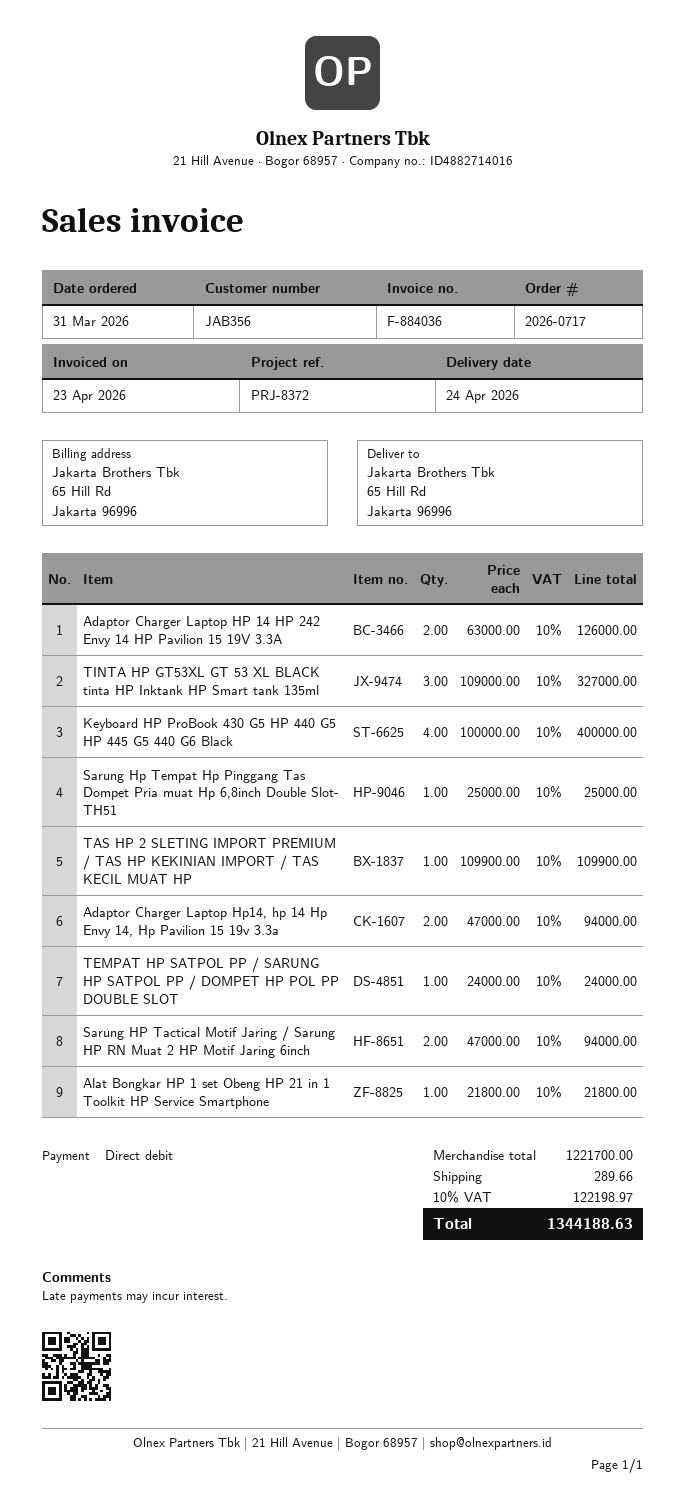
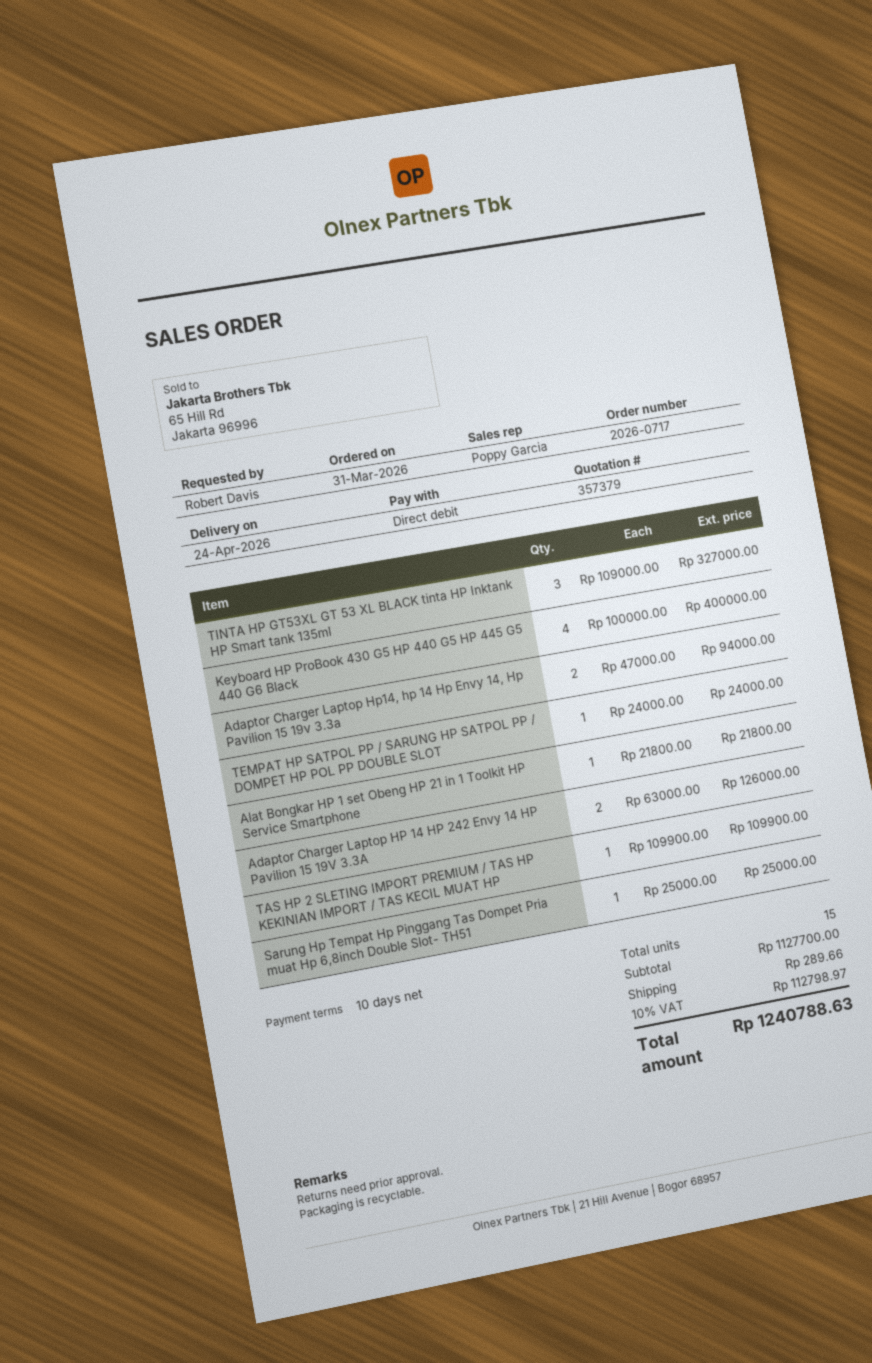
Sarung HP Tactical Motif Jaring / Sarung HP RN Muat 2 HP Motif Jaring 6inch: 2 x 47000.00 = 94000.00 -> none
subtotal: 1221700.00 -> 1127700.00
tax: 10% = 122198.97 -> 10% = 112798.97
total: 1344188.63 -> 1240788.63

